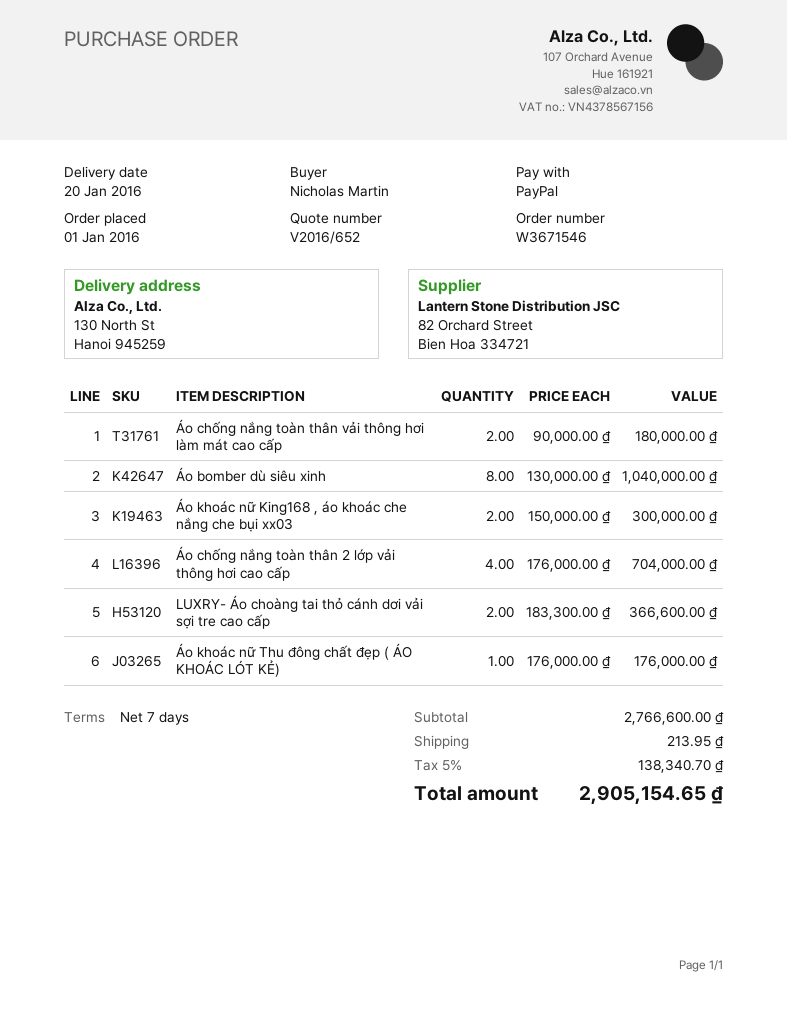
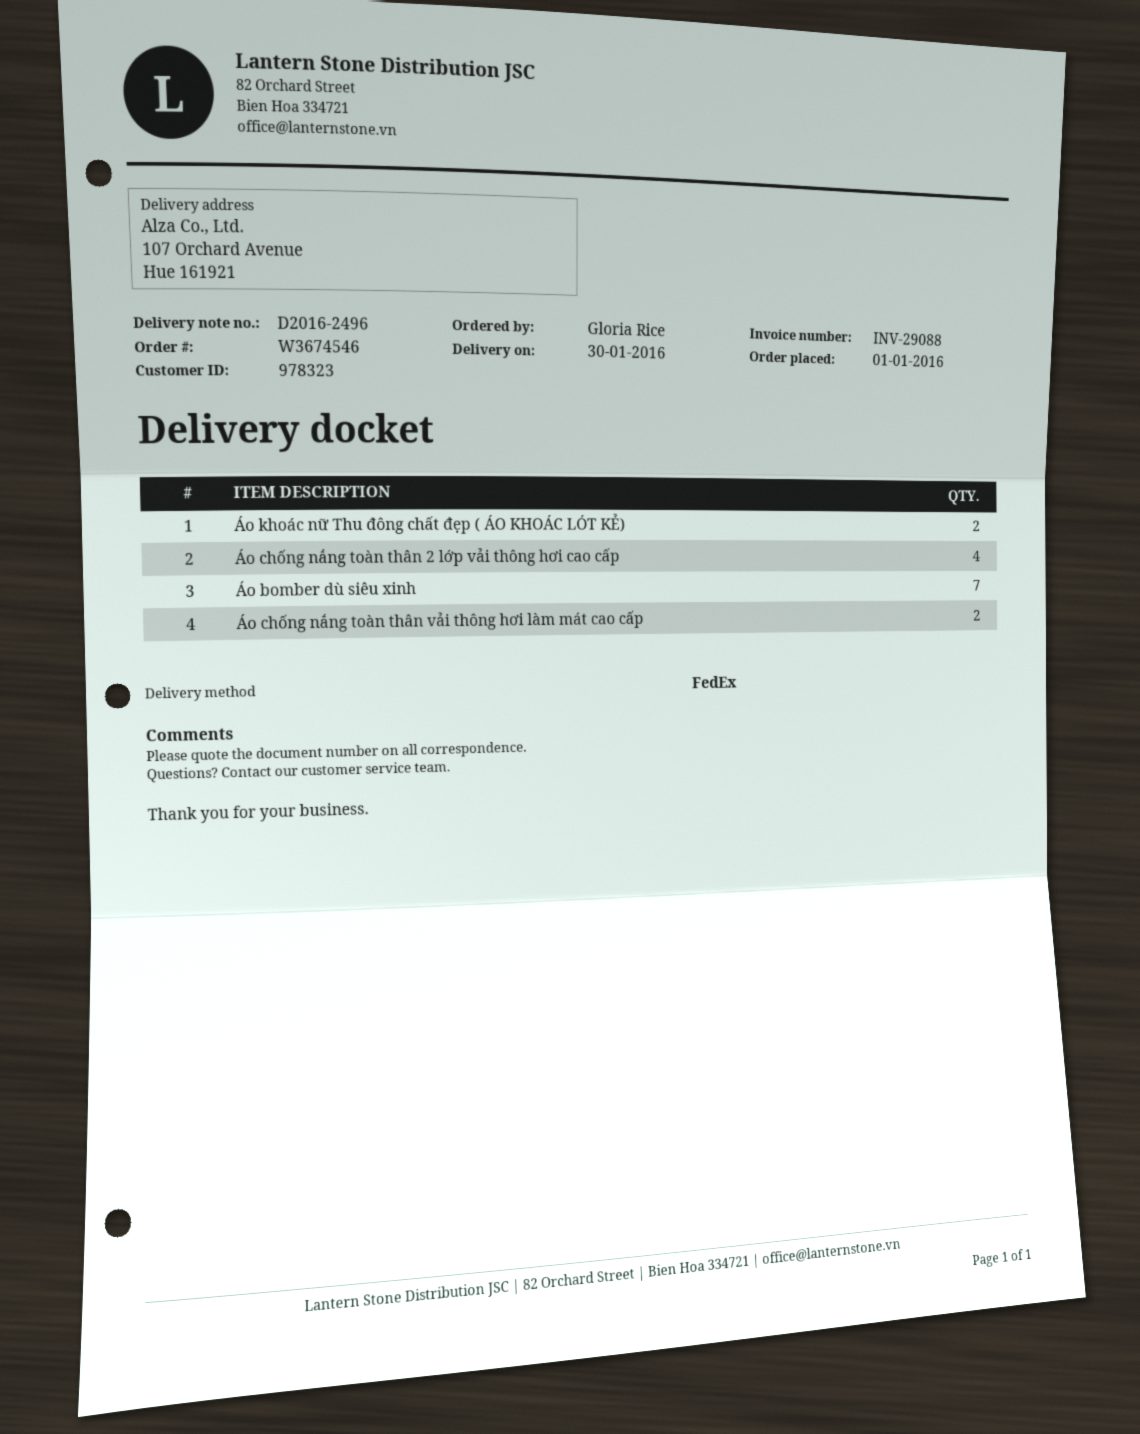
order number: W3671546 -> W3674546
delivery date: 2016-01-20 -> 2016-01-30
ordered by: Nicholas Martin -> Gloria Rice
ship to: 130 North St, Hanoi 945259 -> 107 Orchard Avenue, Hue 161921
Áo bomber dù siêu xinh: 8 -> 7
Áo khoác nữ King168 , áo khoác che nắng che bụi xx03: 2 -> none
LUXRY- Áo choàng tai thỏ cánh dơi vải sợi tre cao cấp: 2 -> none
Áo khoác nữ Thu đông chất đẹp ( ÁO KHOÁC LÓT KẺ): 1 -> 2

